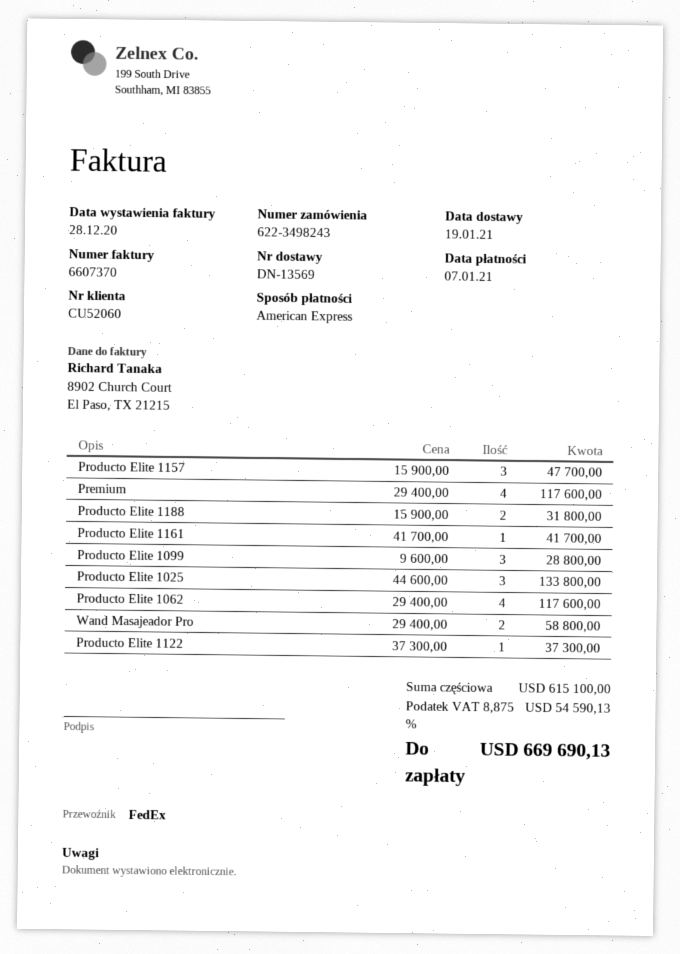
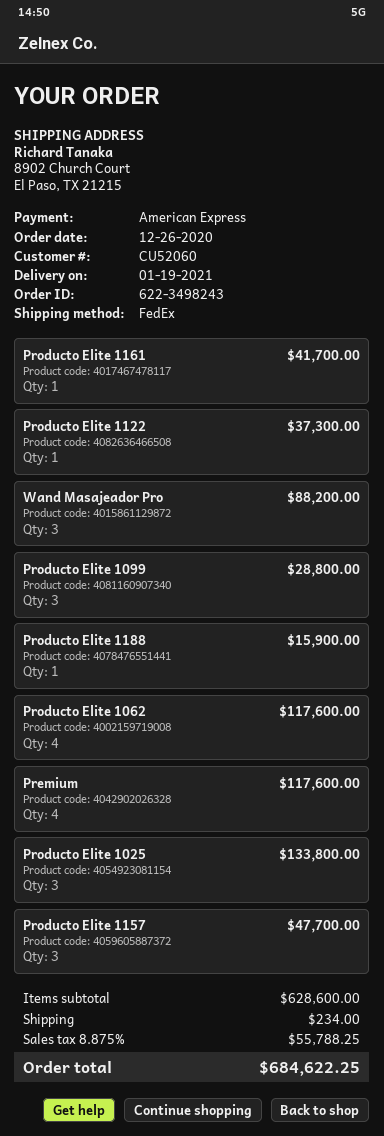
Producto Elite 1188: 2 for 31800.00 -> 1 for 15900.00
Wand Masajeador Pro: 2 for 58800.00 -> 3 for 88200.00
subtotal: 615100.00 -> 628600.00
shipping: none -> 234.00
tax: 8.875% = 54590.13 -> 8.875% = 55788.25
total: 669690.13 -> 684622.25

